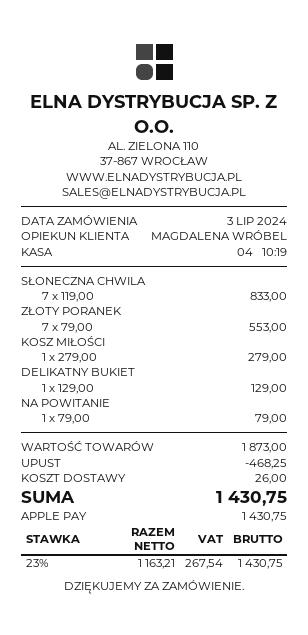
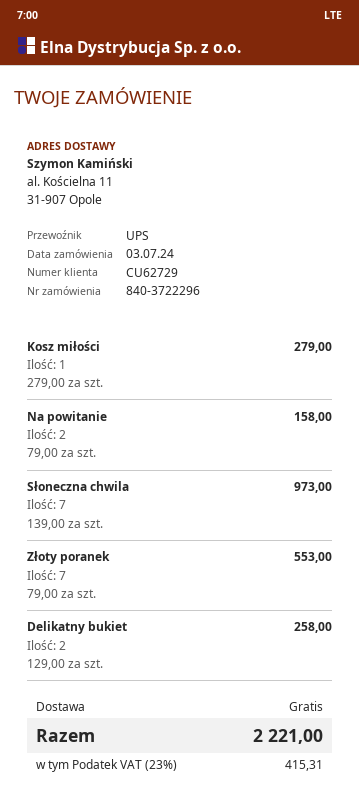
SŁONECZNA CHWILA: 7 x 119.00 = 833.00 -> 7 x 139.00 = 973.00
DELIKATNY BUKIET: 1 x 129.00 = 129.00 -> 2 x 129.00 = 258.00
NA POWITANIE: 1 x 79.00 = 79.00 -> 2 x 79.00 = 158.00
discount: 468.25 -> none
shipping: 26.00 -> 0.00
tax: 23% = 267.54 -> 23% = 415.31
total: 1430.75 -> 2221.00

